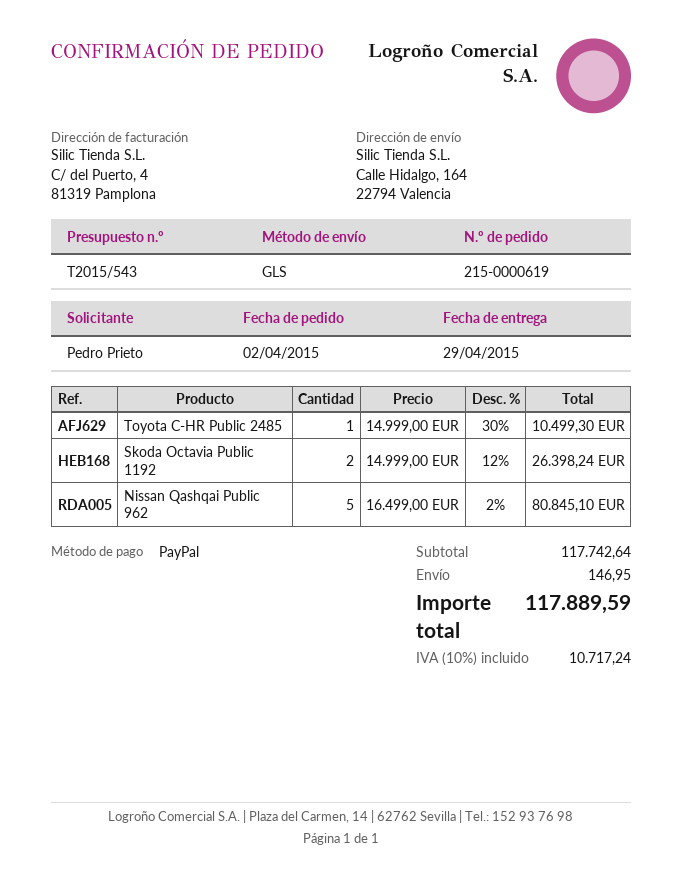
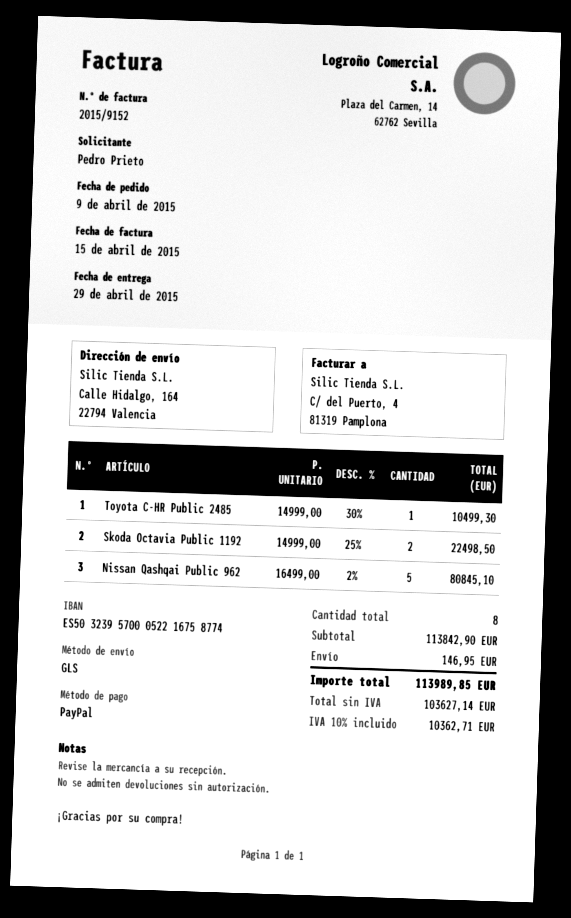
order date: 2015-04-02 -> 2015-04-09
Skoda Octavia Public 1192: 2 x 14999.00 - 12% = 26398.24 -> 2 x 14999.00 - 25% = 22498.50
subtotal: 117742.64 -> 113842.90
tax: 10% = 10717.24 -> 10% = 10362.71
total: 117889.59 -> 113989.85

